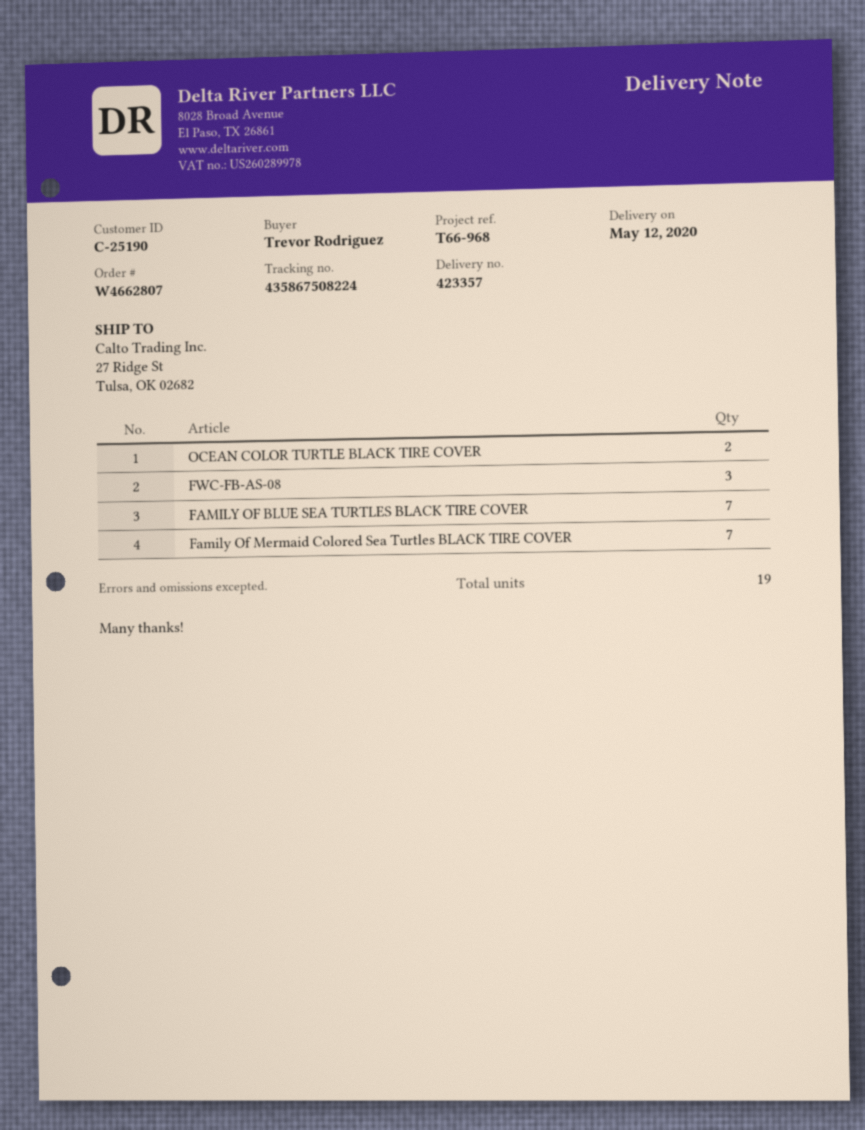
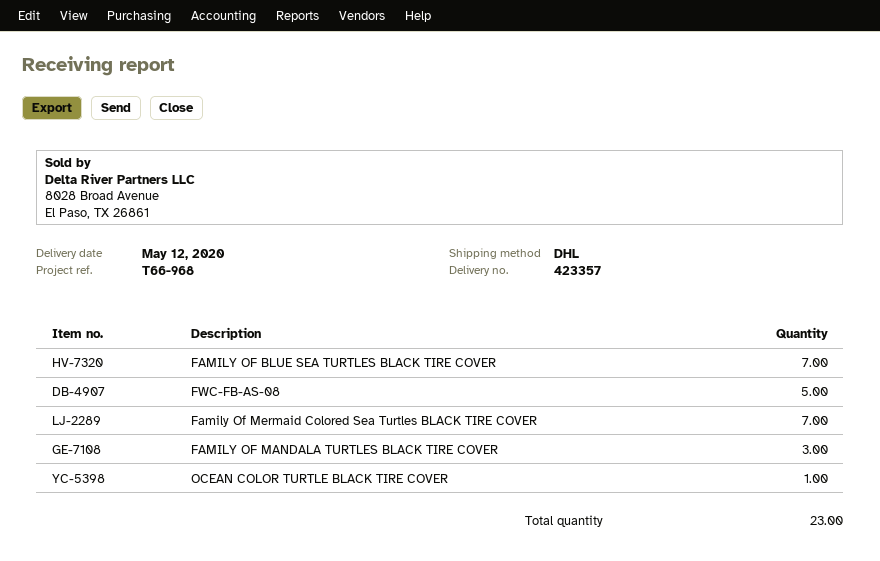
OCEAN COLOR TURTLE BLACK TIRE COVER: 2 -> 1
FWC-FB-AS-08: 3 -> 5
FAMILY OF MANDALA TURTLES BLACK TIRE COVER: none -> 3
total quantity: 19 -> 23

